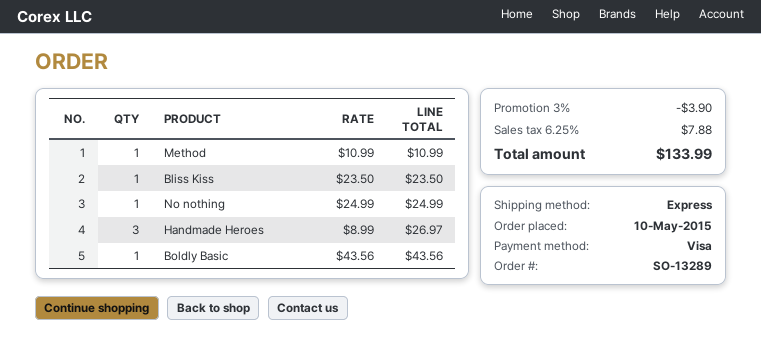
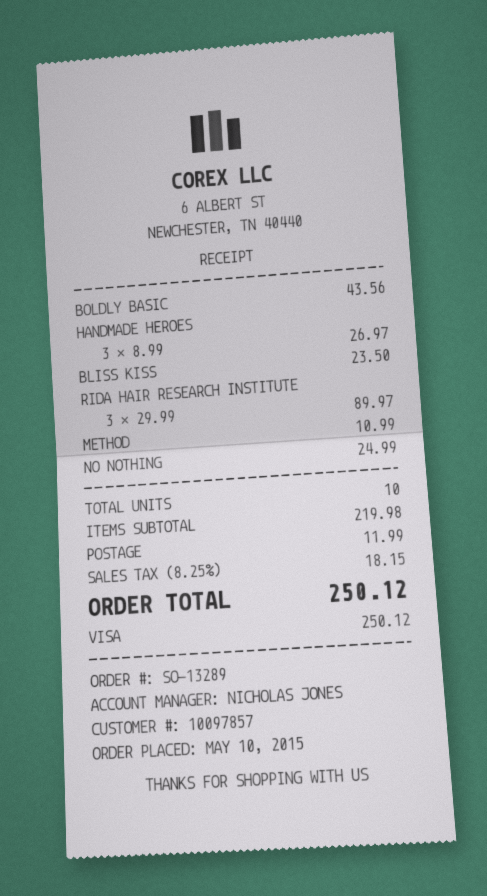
RIDA HAIR RESEARCH INSTITUTE: none -> 3 x 29.99 = 89.97
discount: 3% = 3.90 -> none
shipping: none -> 11.99
tax: 6.25% = 7.88 -> 8.25% = 18.15
total: 133.99 -> 250.12

